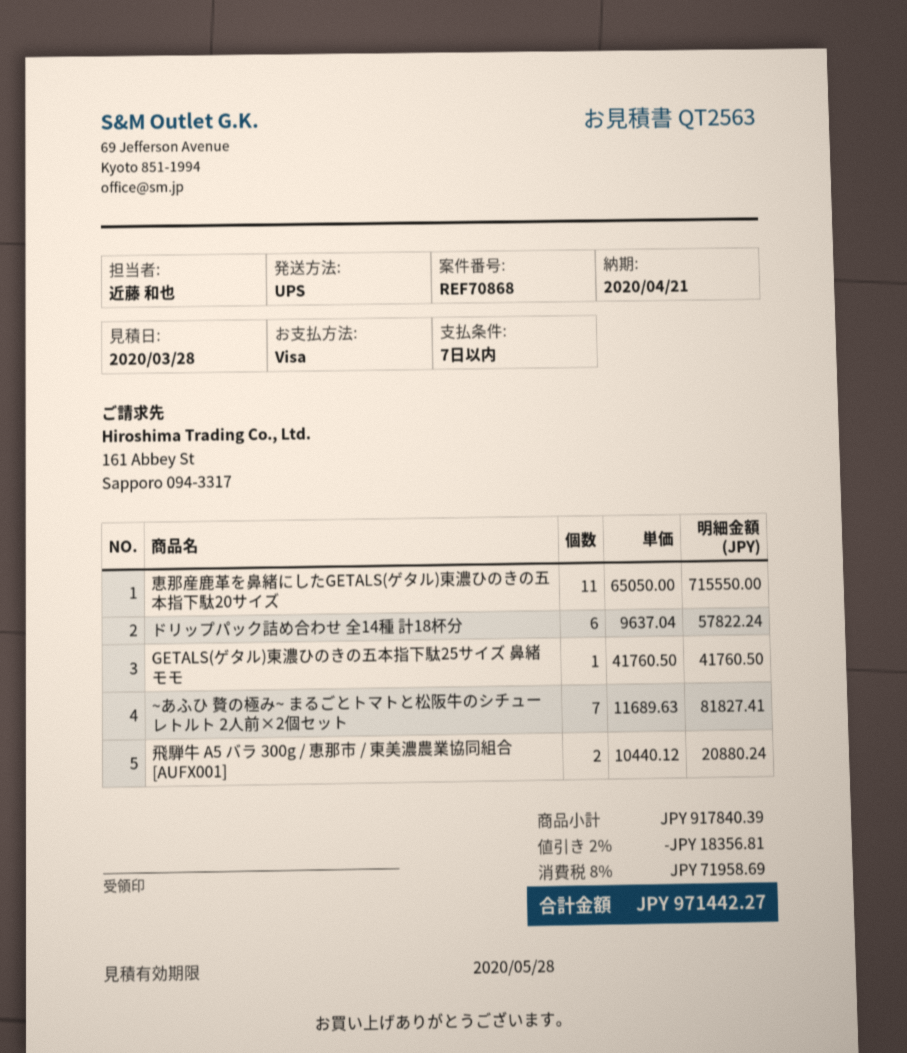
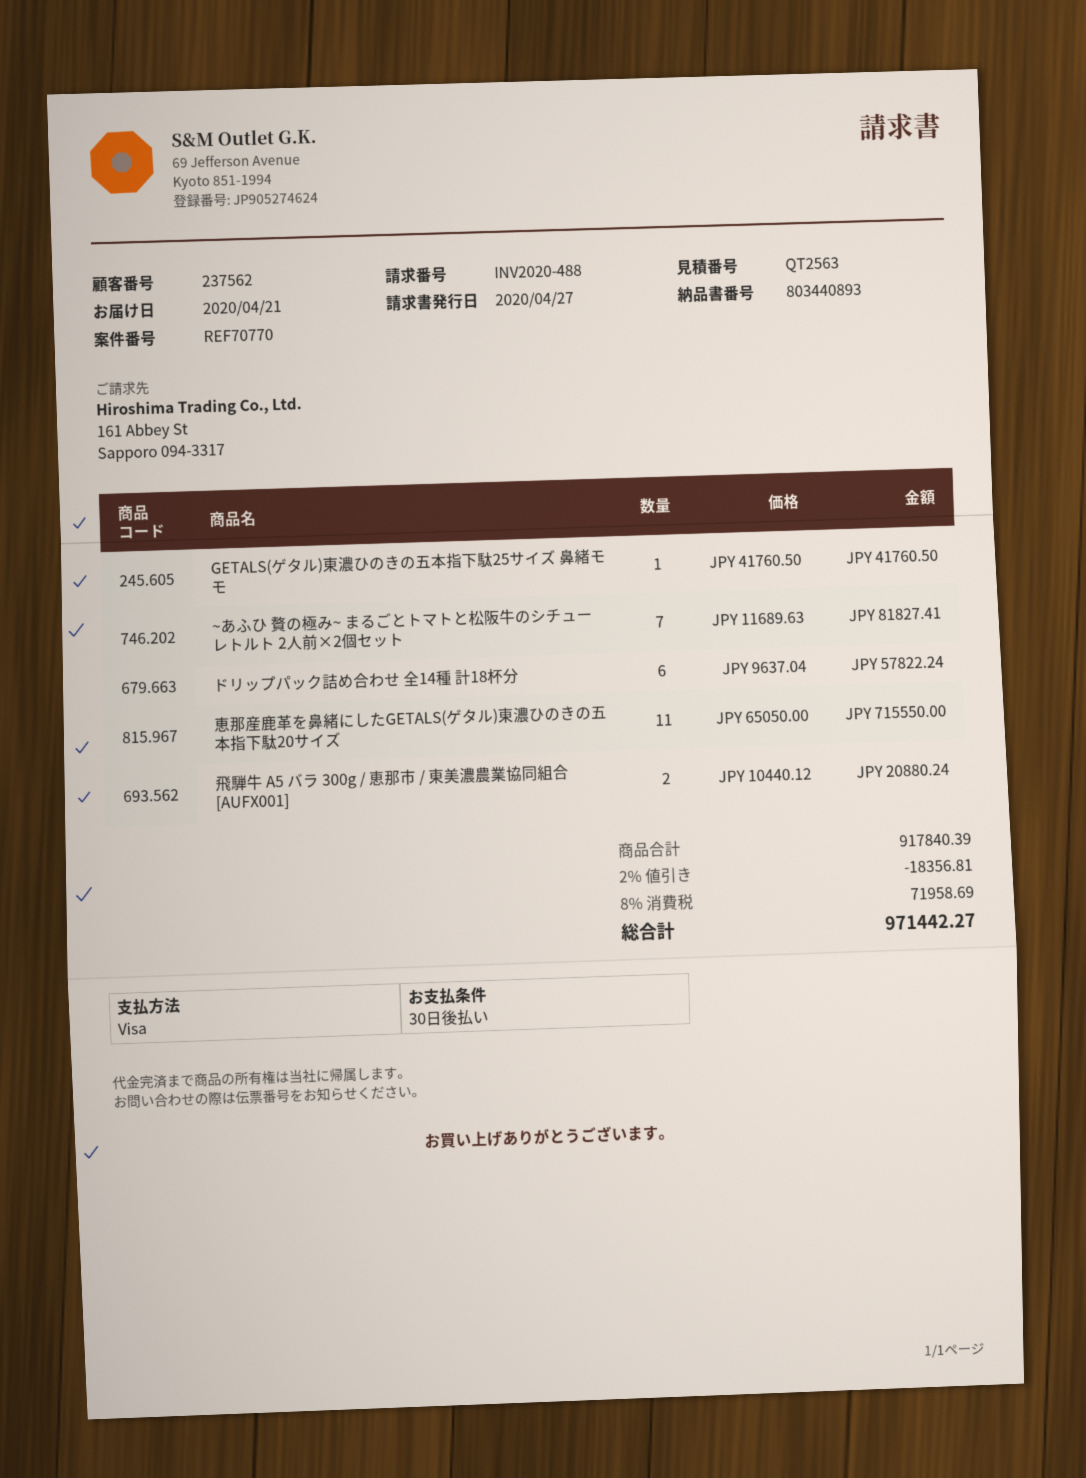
payment terms: 7 days -> 30 days
reference: REF70868 -> REF70770

